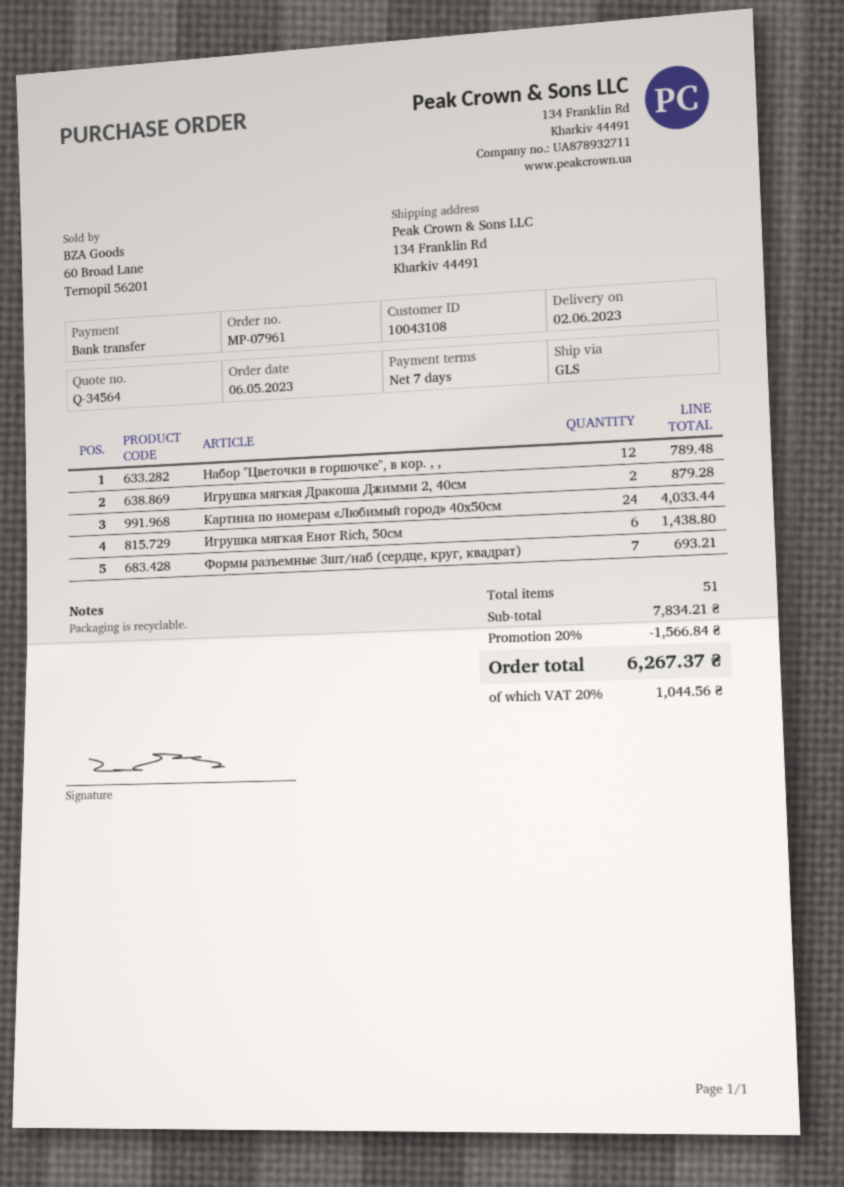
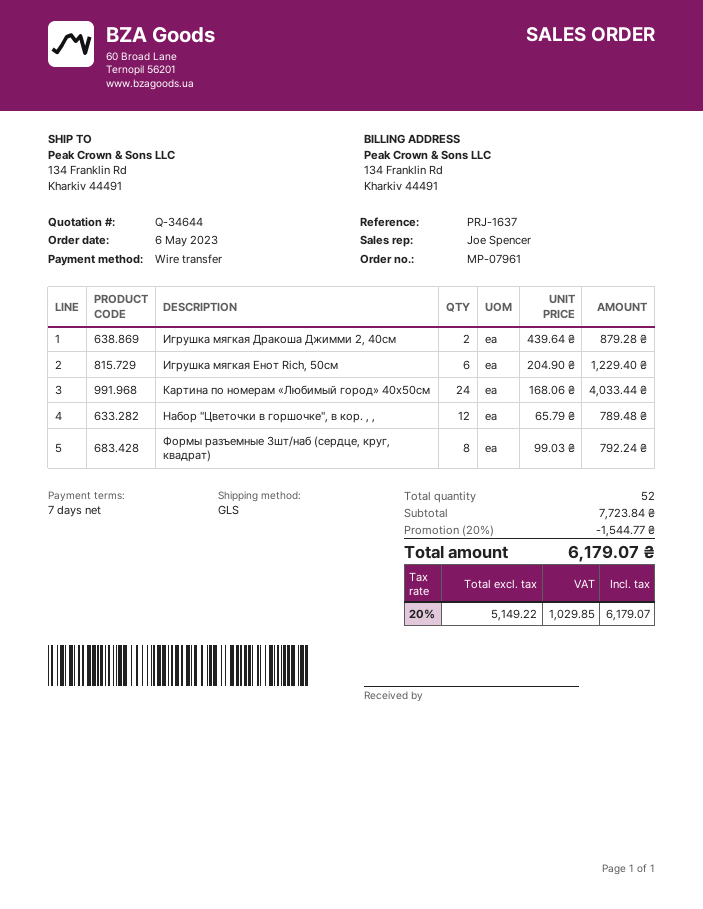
quote number: Q-34564 -> Q-34644
Игрушка мягкая Енот Rich, 50см: 6 for 1438.80 -> 6 for 1229.40
Формы разъемные 3шт/наб (сердце, круг, квадрат): 7 for 693.21 -> 8 for 792.24
total quantity: 51 -> 52
subtotal: 7834.21 -> 7723.84
discount: 20% = 1566.84 -> 20% = 1544.77
tax: 20% = 1044.56 -> 20% = 1029.85
total: 6267.37 -> 6179.07

